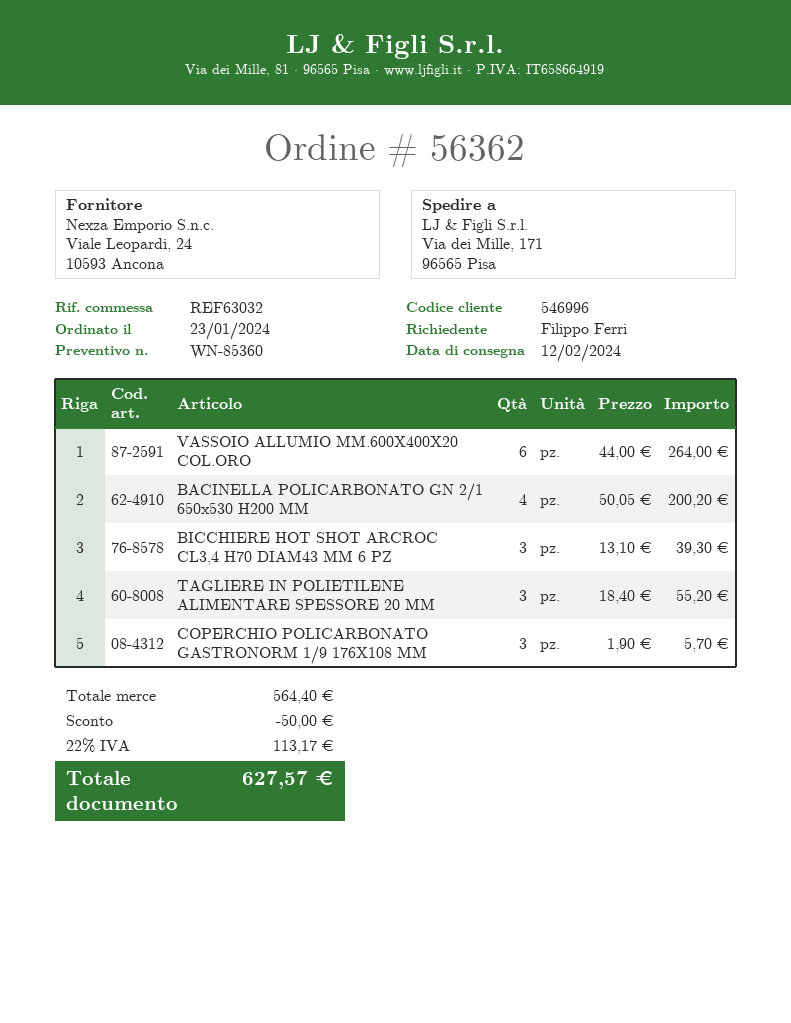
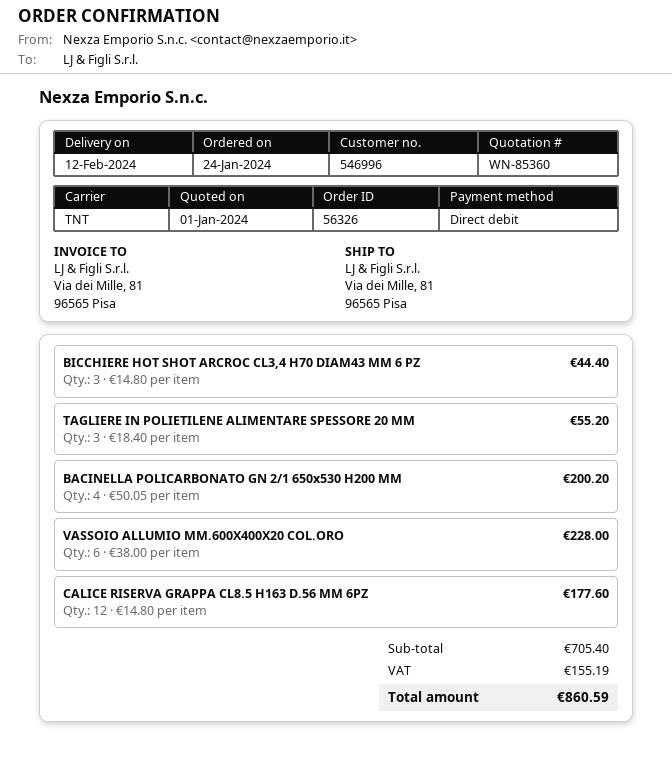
order number: 56362 -> 56326
order date: 2024-01-23 -> 2024-01-24
ship to: Via dei Mille, 171, 96565 Pisa -> Via dei Mille, 81, 96565 Pisa
VASSOIO ALLUMIO MM.600X400X20 COL.ORO: 6 x 44.00 = 264.00 -> 6 x 38.00 = 228.00
BICCHIERE HOT SHOT ARCROC CL3,4 H70 DIAM43 MM 6 PZ: 3 x 13.10 = 39.30 -> 3 x 14.80 = 44.40
COPERCHIO POLICARBONATO GASTRONORM 1/9 176X108 MM: 3 x 1.90 = 5.70 -> none
CALICE RISERVA GRAPPA CL8.5 H163 D.56 MM 6PZ: none -> 12 x 14.80 = 177.60
subtotal: 564.40 -> 705.40
discount: 50.00 -> none
tax: 113.17 -> 155.19
total: 627.57 -> 860.59

